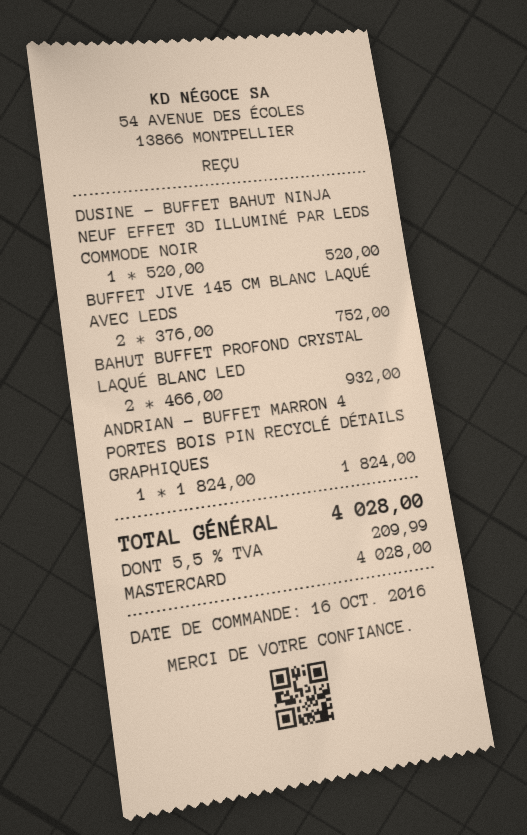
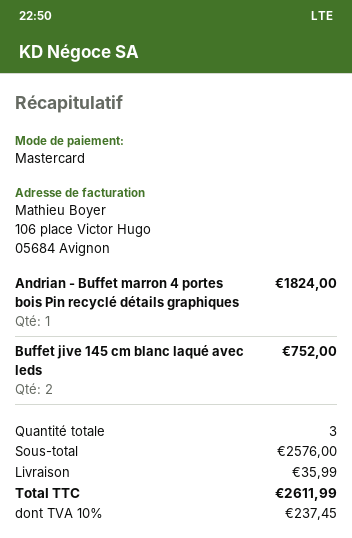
DUSINE - BUFFET BAHUT NINJA NEUF EFFET 3D ILLUMINÉ PAR LEDS COMMODE NOIR: 1 for 520.00 -> none
BAHUT BUFFET PROFOND CRYSTAL LAQUÉ BLANC LED: 2 for 932.00 -> none
shipping: none -> 35.99
tax: 5.5% = 209.99 -> 10% = 237.45
total: 4028.00 -> 2611.99

